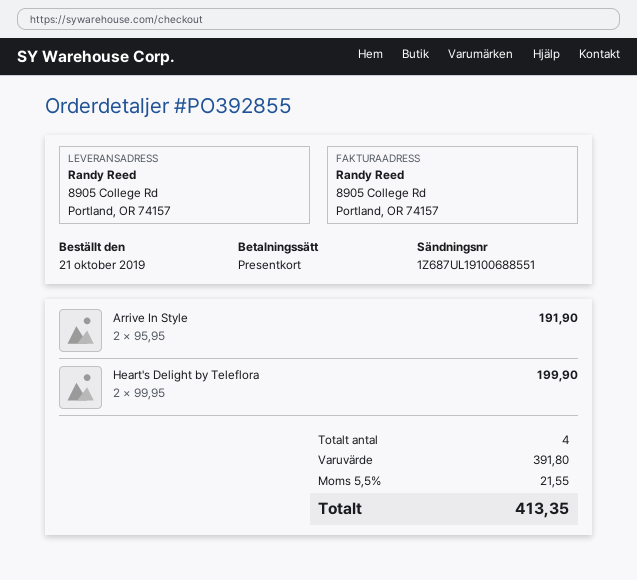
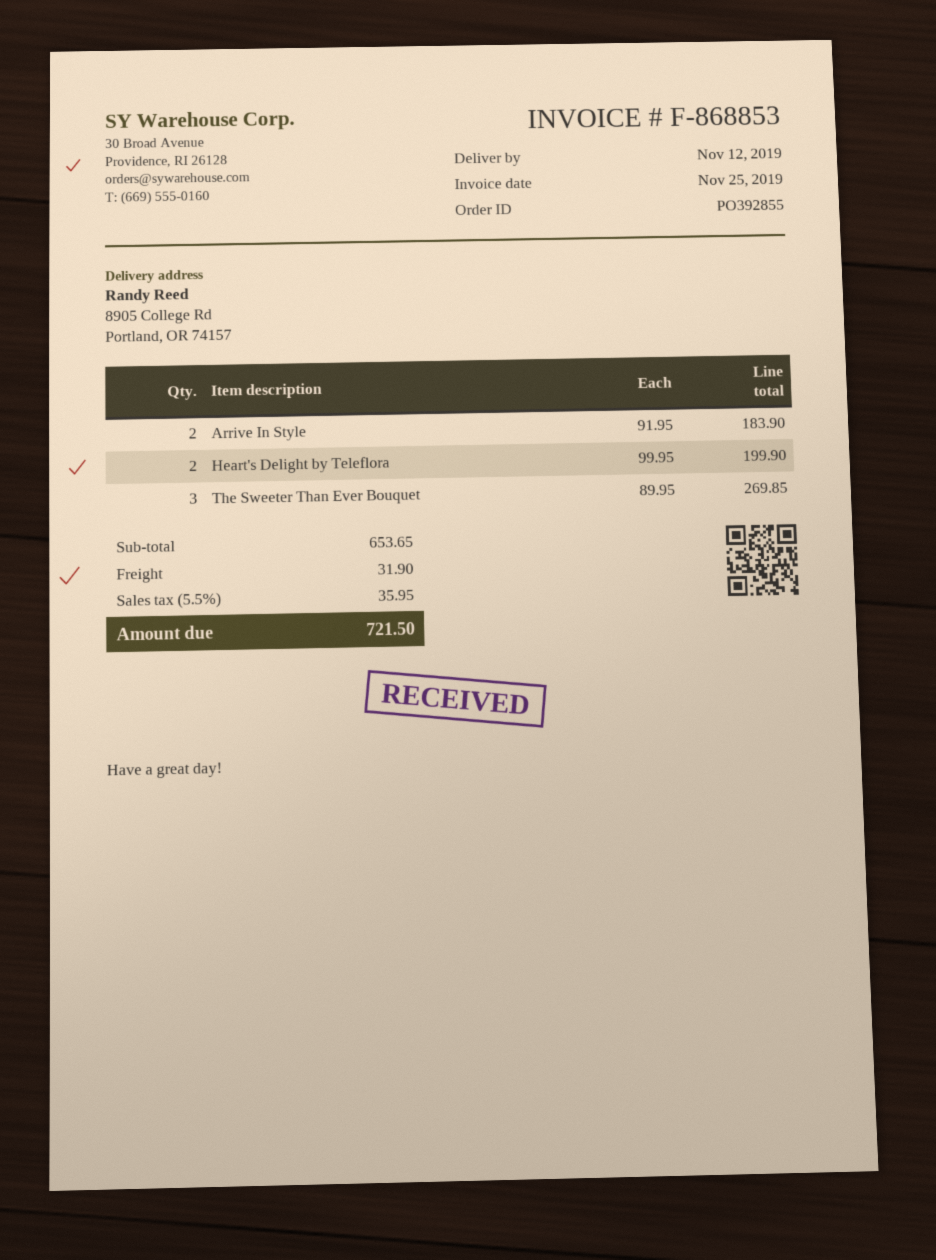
Arrive In Style: 2 x 95.95 = 191.90 -> 2 x 91.95 = 183.90
The Sweeter Than Ever Bouquet: none -> 3 x 89.95 = 269.85
subtotal: 391.80 -> 653.65
shipping: none -> 31.90
tax: 5.5% = 21.55 -> 5.5% = 35.95
total: 413.35 -> 721.50

